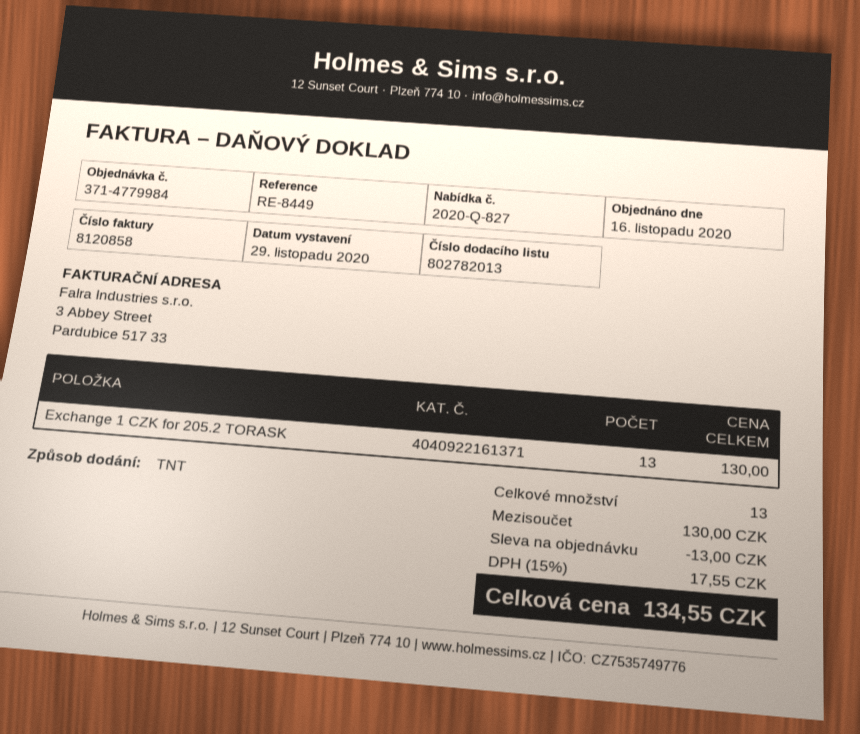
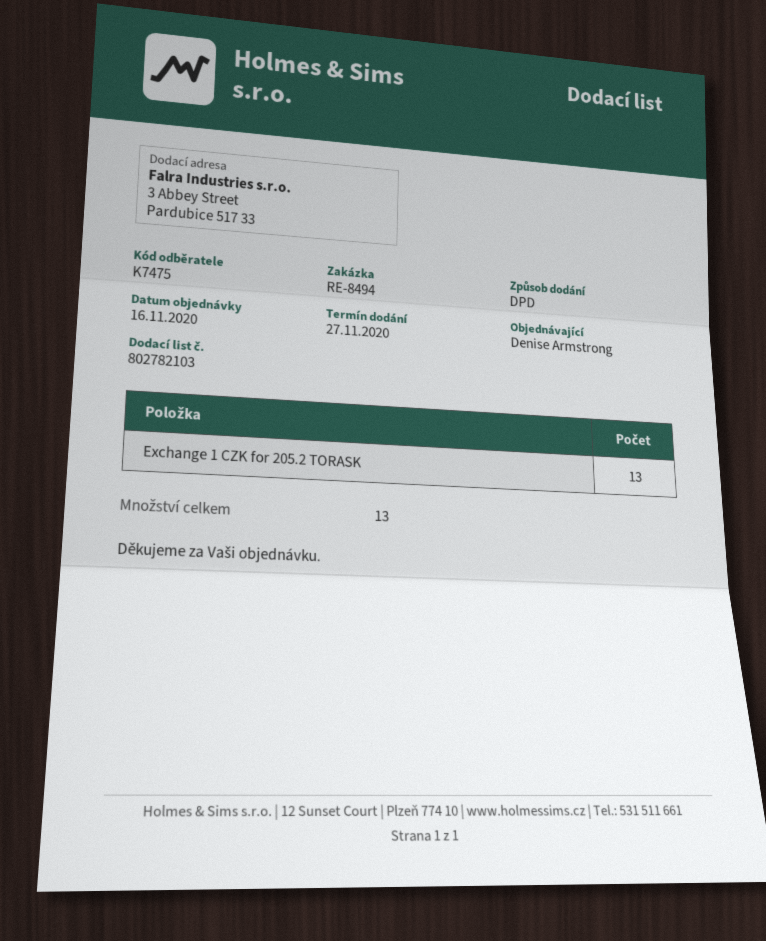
delivery note number: 802782013 -> 802782103
reference: RE-8449 -> RE-8494
shipping method: TNT -> DPD

